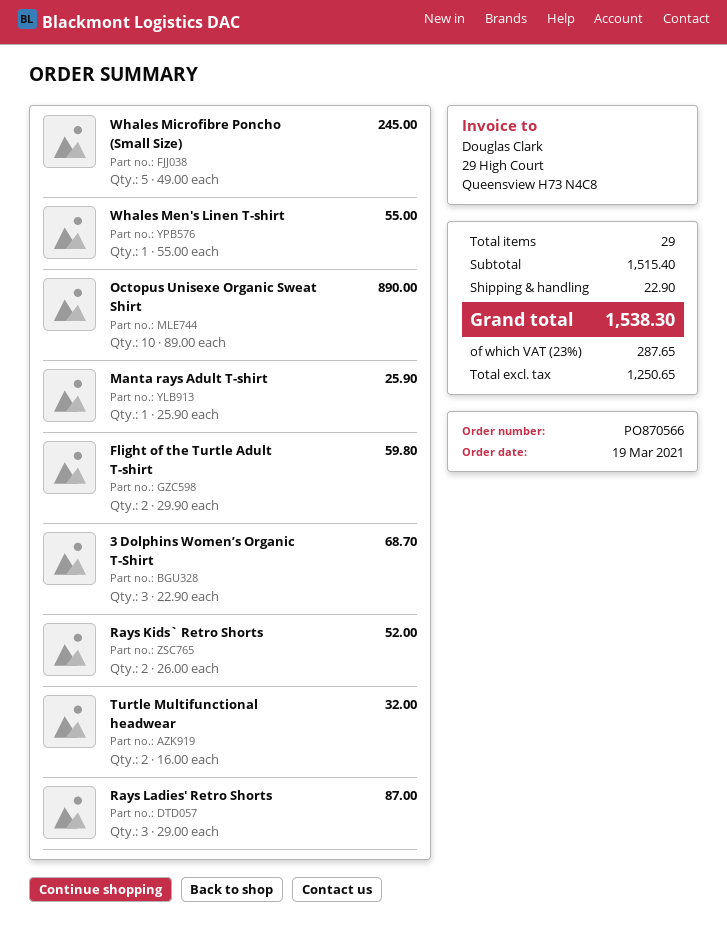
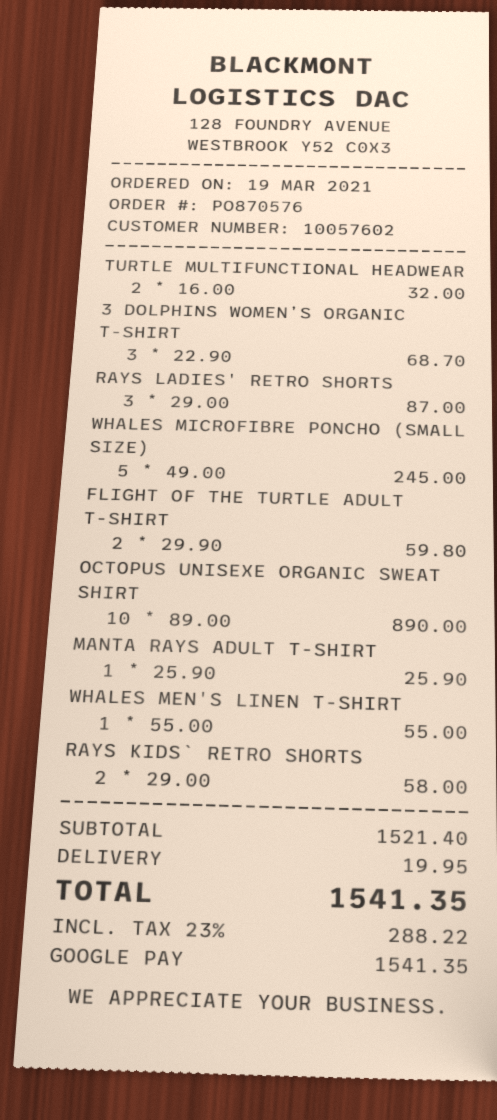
order number: PO870566 -> PO870576
Rays Kids` Retro Shorts: 2 x 26.00 = 52.00 -> 2 x 29.00 = 58.00
subtotal: 1515.40 -> 1521.40
shipping: 22.90 -> 19.95
tax: 23% = 287.65 -> 23% = 288.22
total: 1538.30 -> 1541.35

